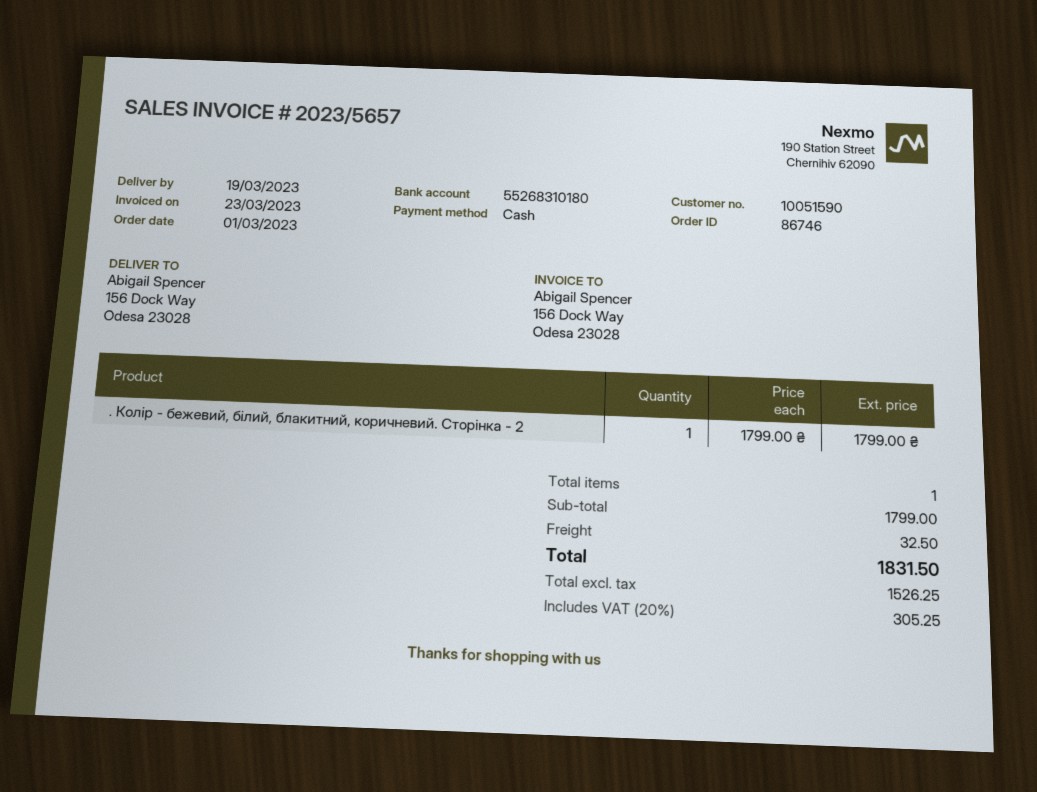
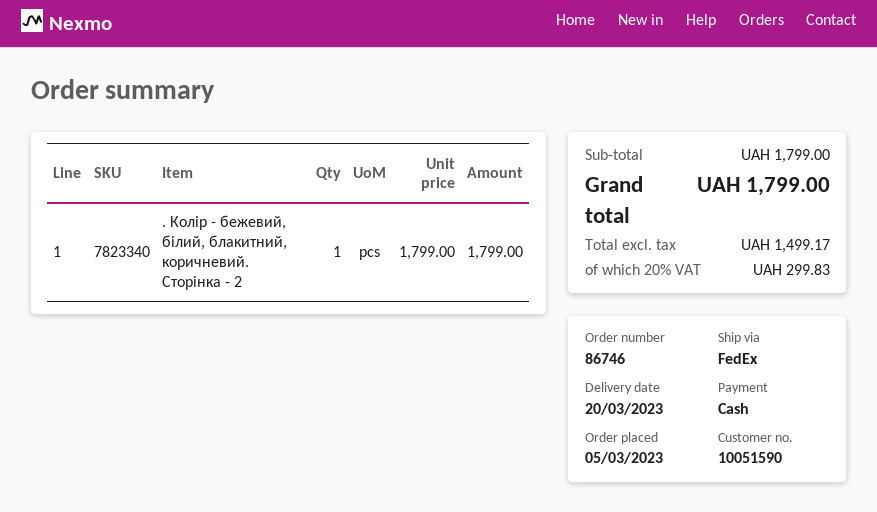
order date: 2023-03-01 -> 2023-03-05
delivery date: 2023-03-19 -> 2023-03-20
shipping: 32.50 -> none
net: 1526.25 -> 1499.17
tax: 20% = 305.25 -> 20% = 299.83
total: 1831.50 -> 1799.00

